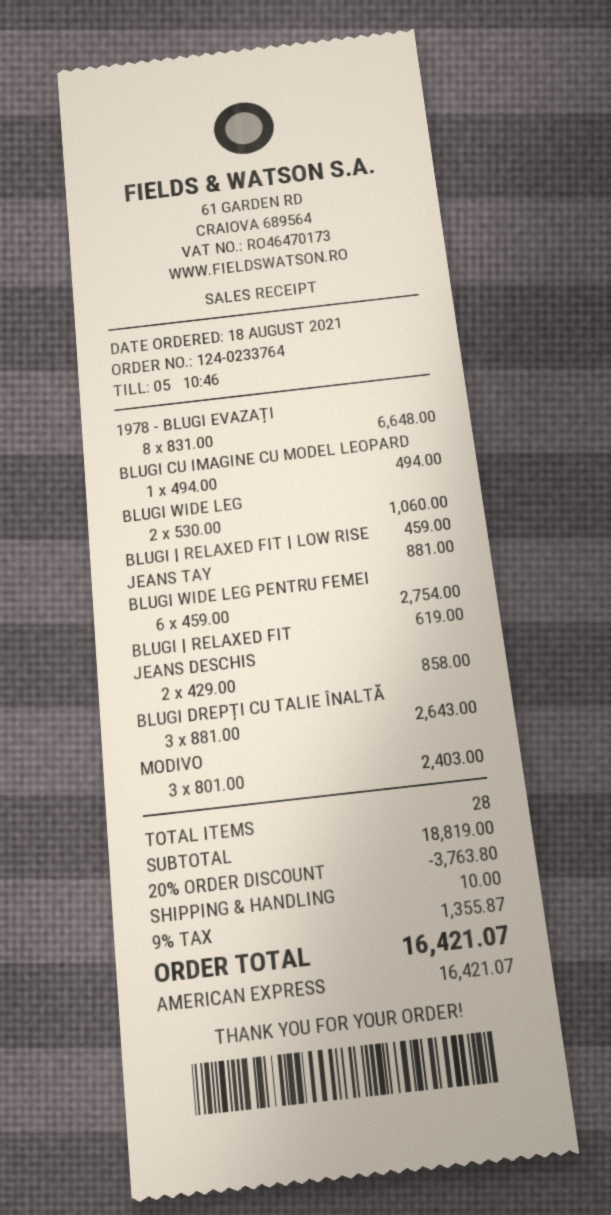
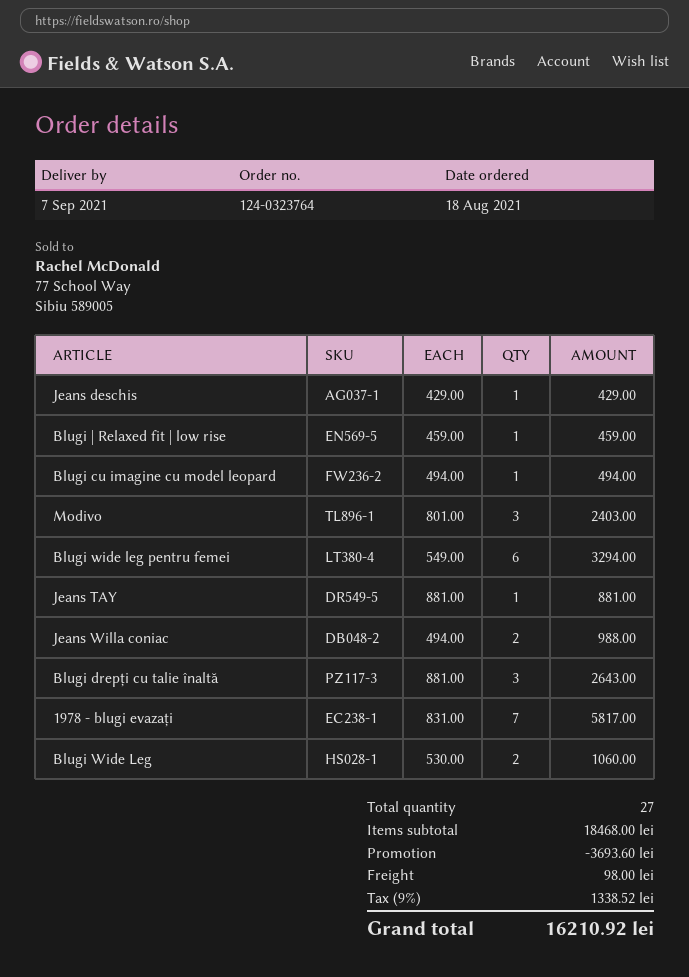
order number: 124-0233764 -> 124-0323764
1978 - BLUGI EVAZAȚI: 8 x 831.00 = 6648.00 -> 7 x 831.00 = 5817.00
BLUGI WIDE LEG PENTRU FEMEI: 6 x 459.00 = 2754.00 -> 6 x 549.00 = 3294.00
BLUGI | RELAXED FIT: 1 x 619.00 = 619.00 -> none
JEANS DESCHIS: 2 x 429.00 = 858.00 -> 1 x 429.00 = 429.00
Jeans Willa coniac: none -> 2 x 494.00 = 988.00
total quantity: 28 -> 27
subtotal: 18819.00 -> 18468.00
discount: 3763.80 -> 3693.60
shipping: 10.00 -> 98.00
tax: 9% = 1355.87 -> 9% = 1338.52
total: 16421.07 -> 16210.92

